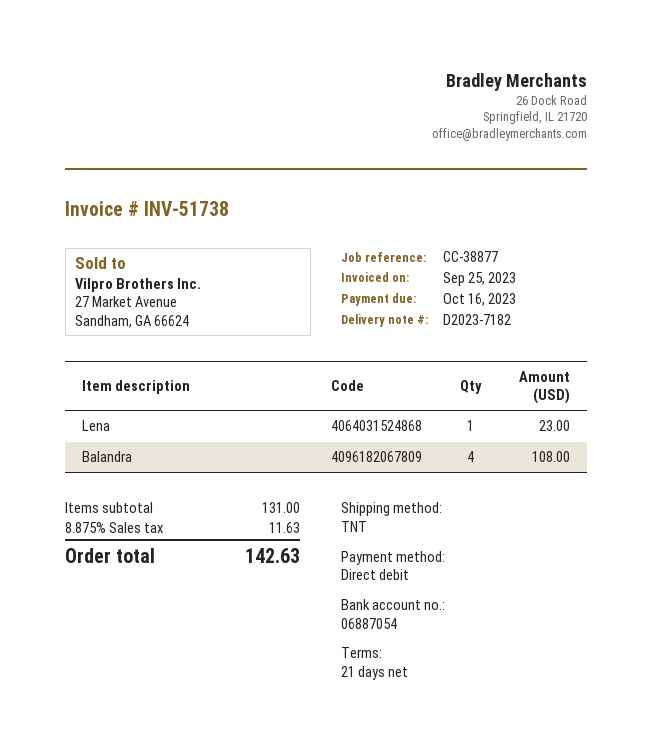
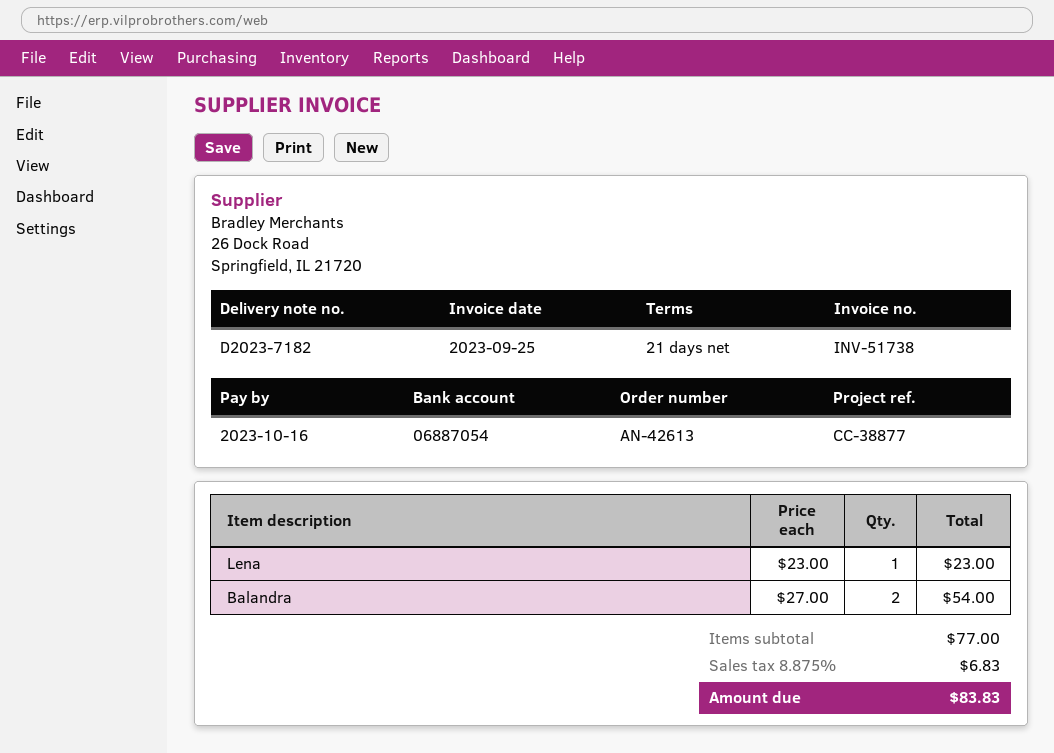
Balandra: 4 for 108.00 -> 2 for 54.00
subtotal: 131.00 -> 77.00
tax: 8.875% = 11.63 -> 8.875% = 6.83
total: 142.63 -> 83.83

